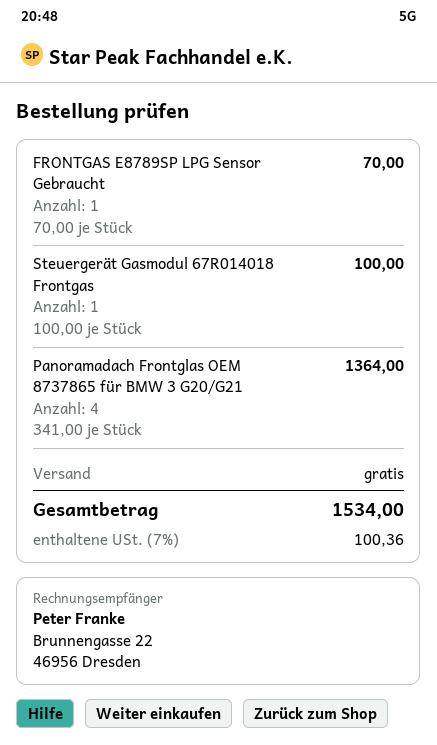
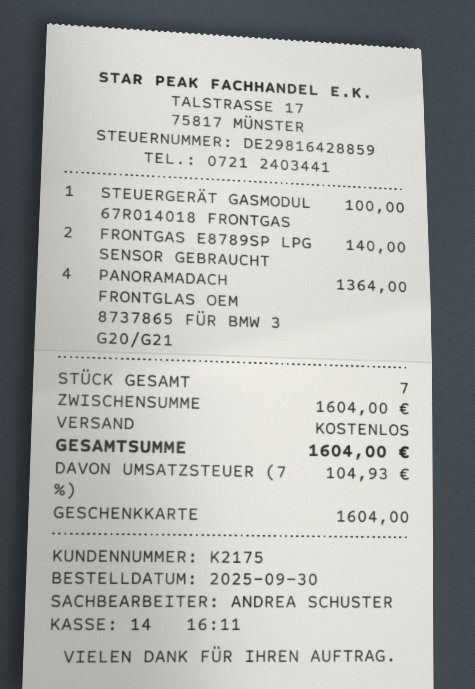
FRONTGAS E8789SP LPG Sensor Gebraucht: 1 for 70.00 -> 2 for 140.00
tax: 7% = 100.36 -> 7% = 104.93
total: 1534.00 -> 1604.00

